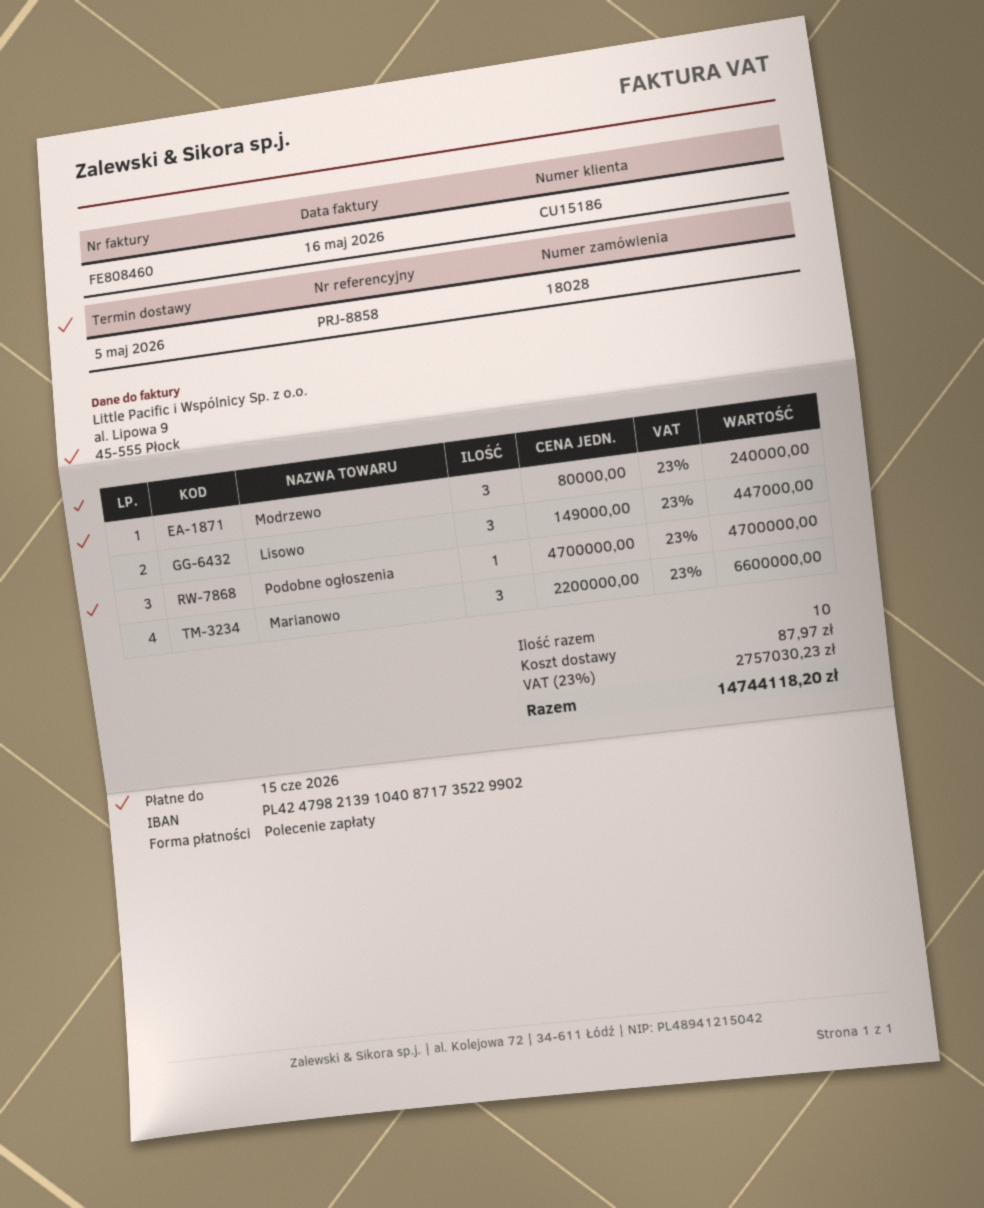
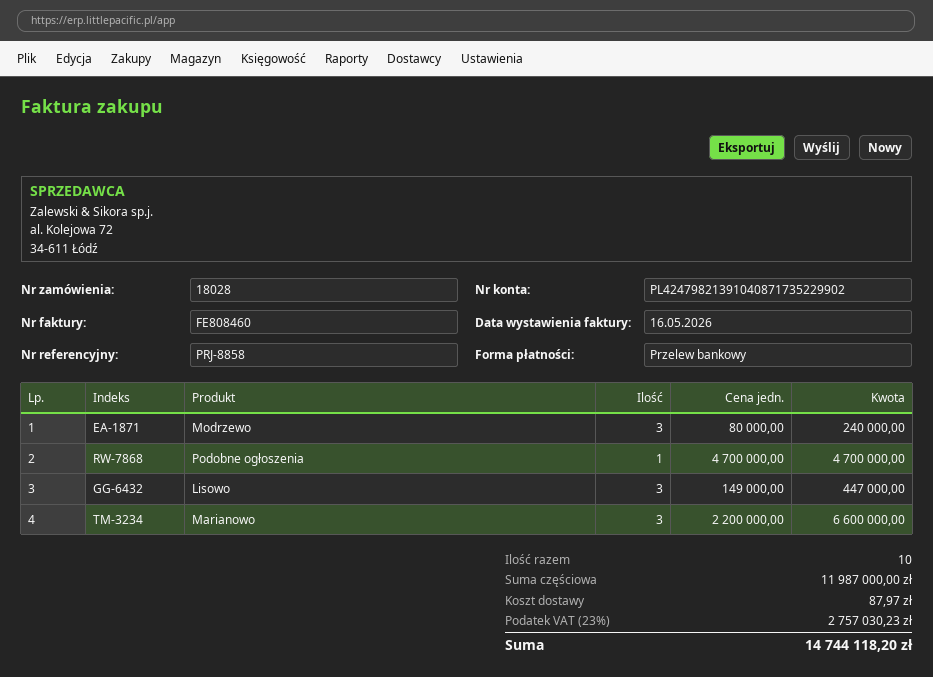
payment method: direct debit -> bank transfer

